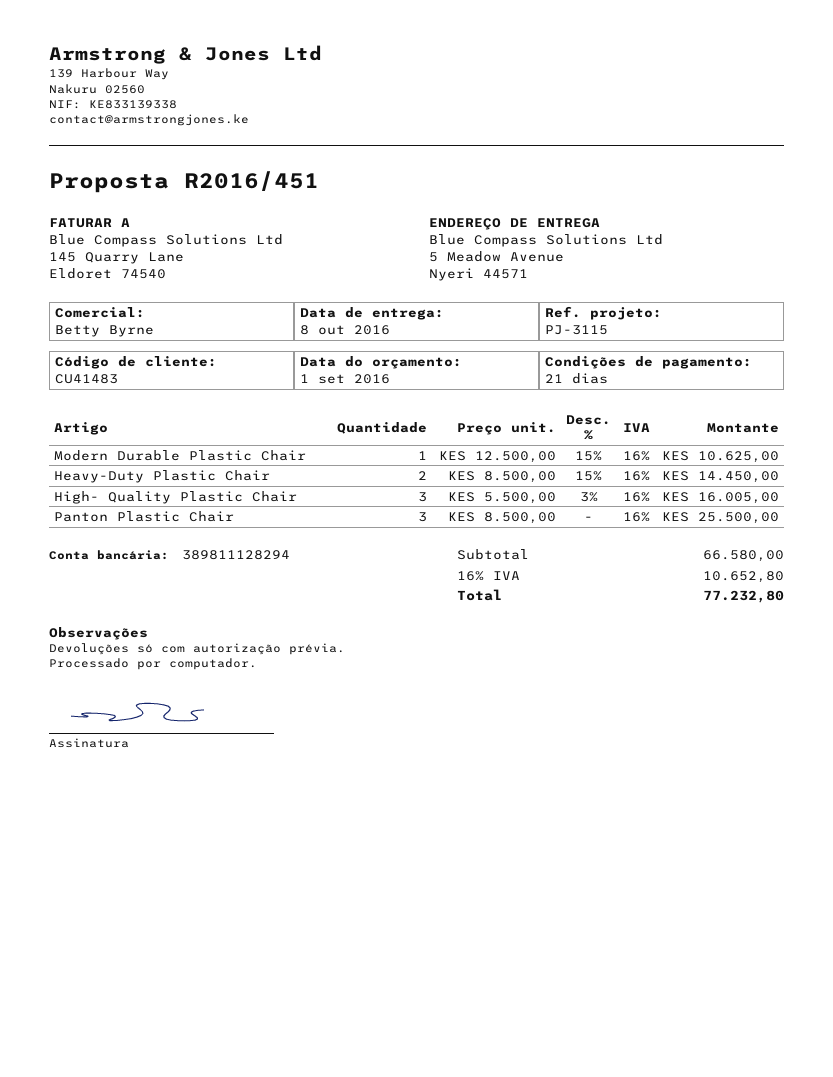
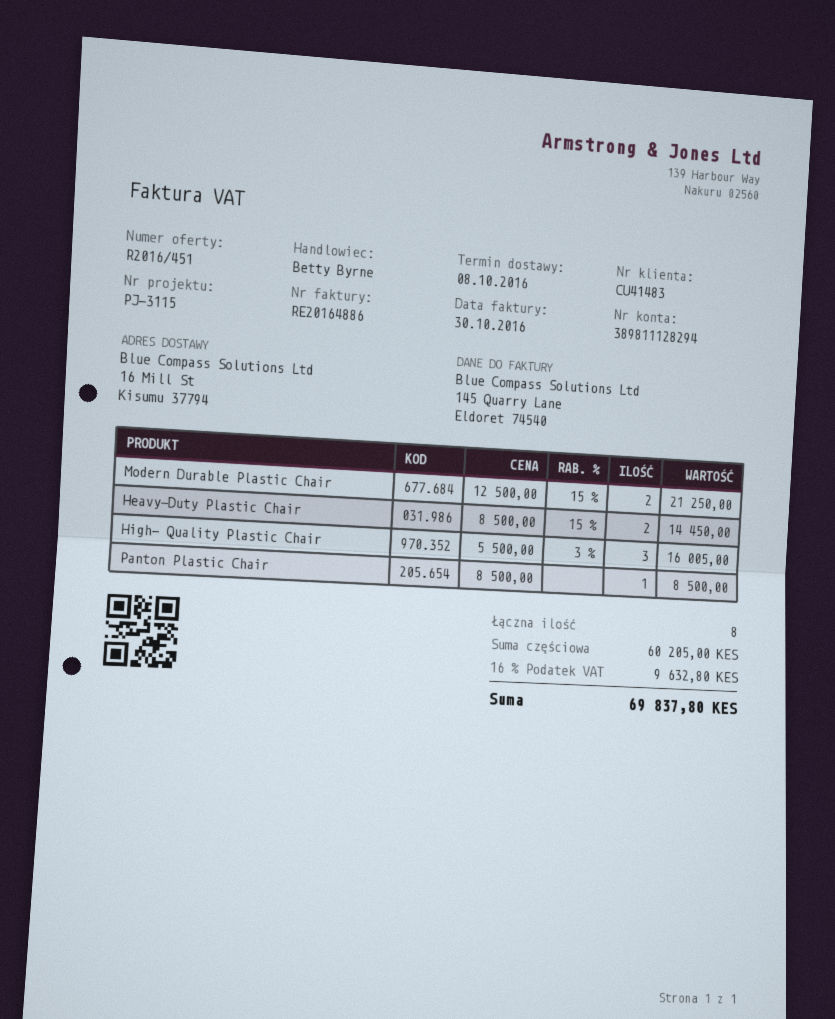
ship to: 5 Meadow Avenue, Nyeri 44571 -> 16 Mill St, Kisumu 37794
Modern Durable Plastic Chair: 1 x 12500.00 - 15% = 10625.00 -> 2 x 12500.00 - 15% = 21250.00
Panton Plastic Chair: 3 x 8500.00 = 25500.00 -> 1 x 8500.00 = 8500.00
subtotal: 66580.00 -> 60205.00
tax: 16% = 10652.80 -> 16% = 9632.80
total: 77232.80 -> 69837.80

